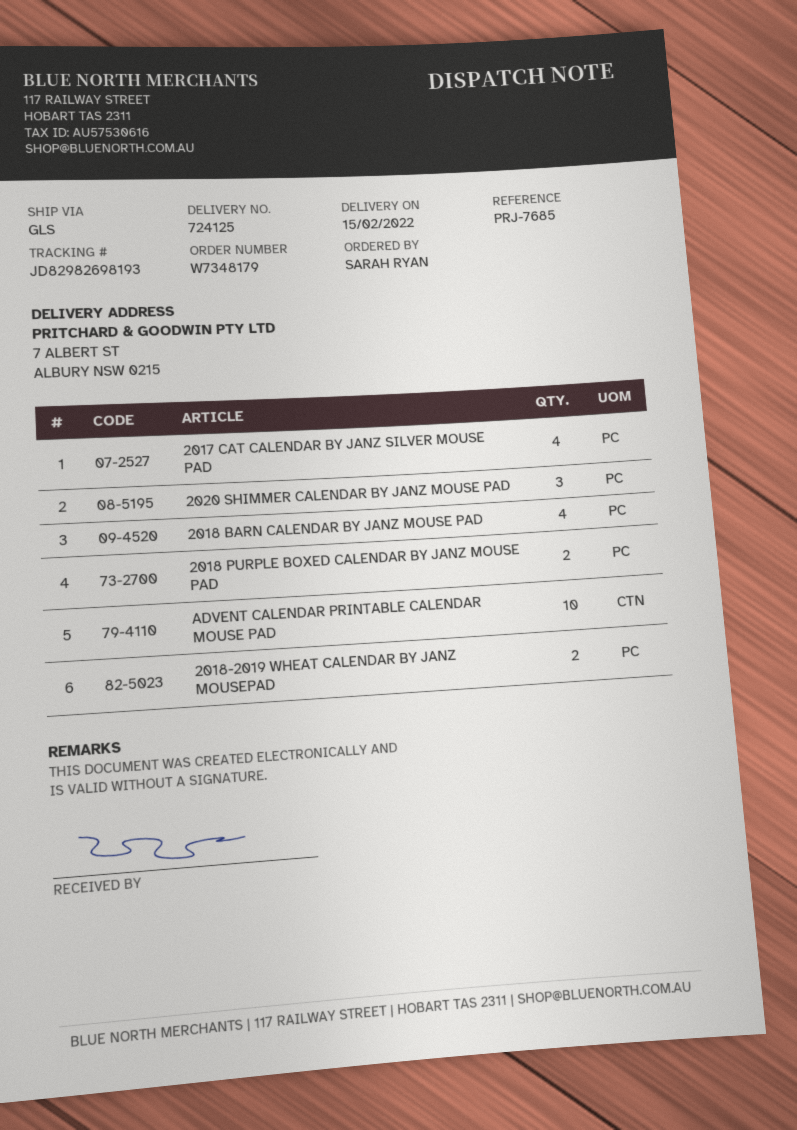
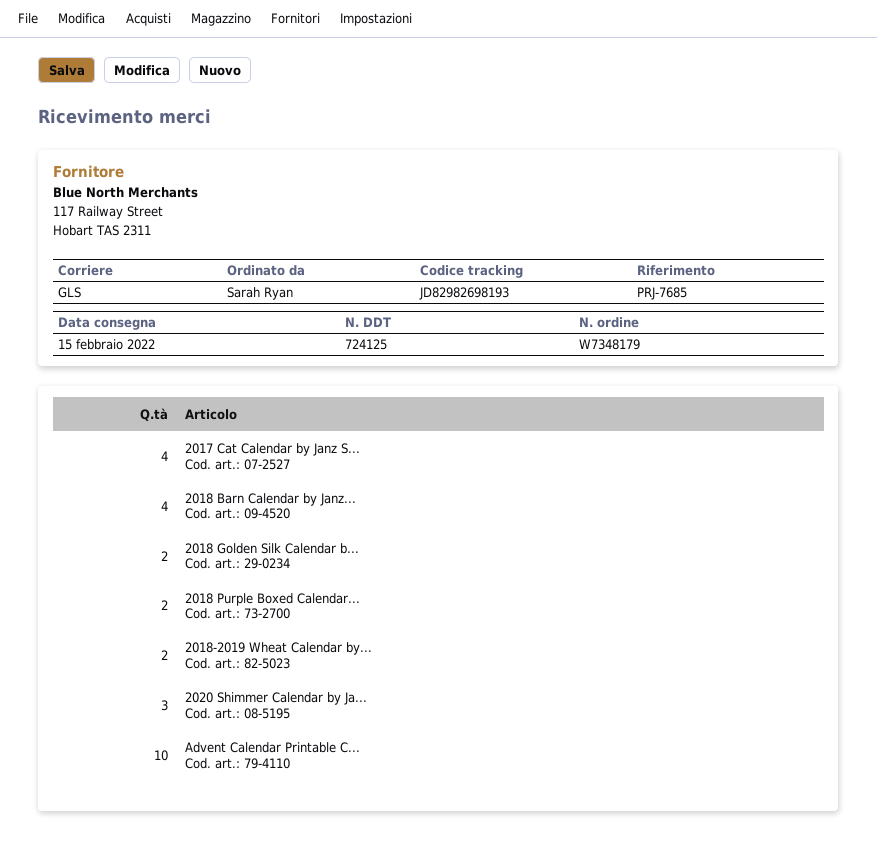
2018 Golden Silk Calendar b...: none -> 2

